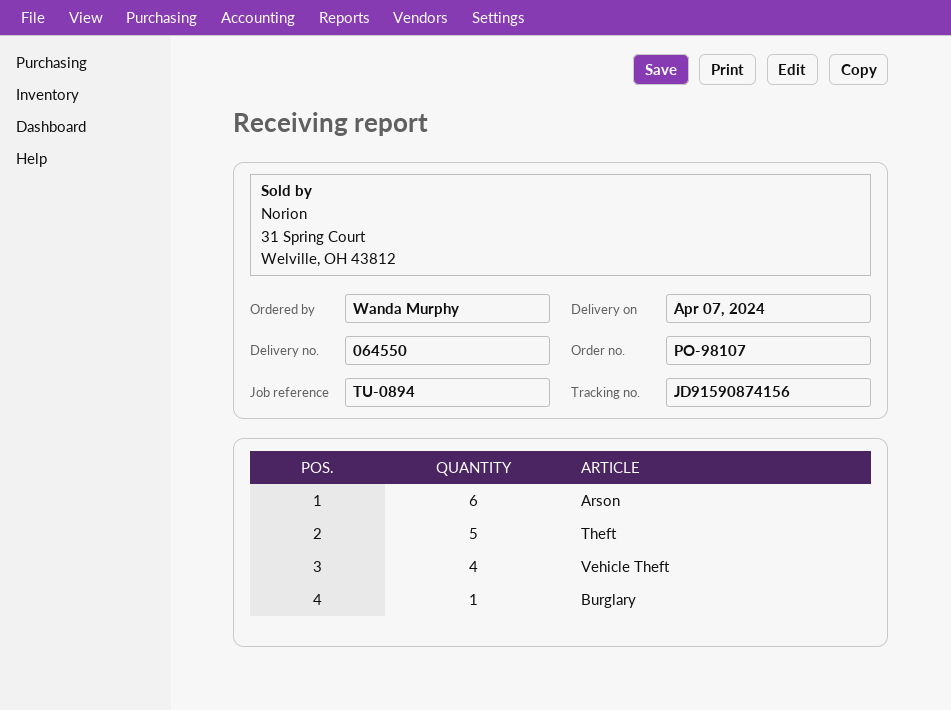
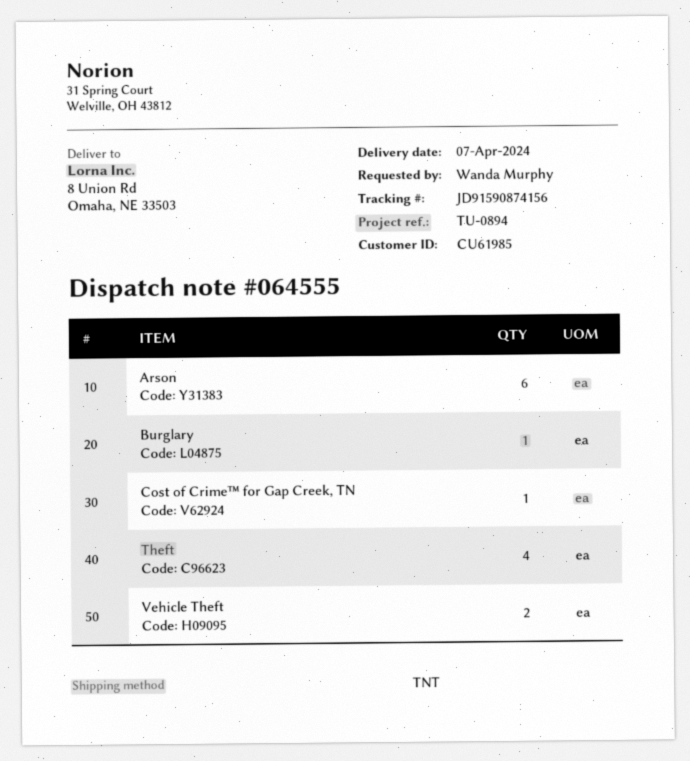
delivery note number: 064550 -> 064555
Theft: 5 -> 4
Vehicle Theft: 4 -> 2
Cost of Crime™ for Gap Creek, TN: none -> 1

